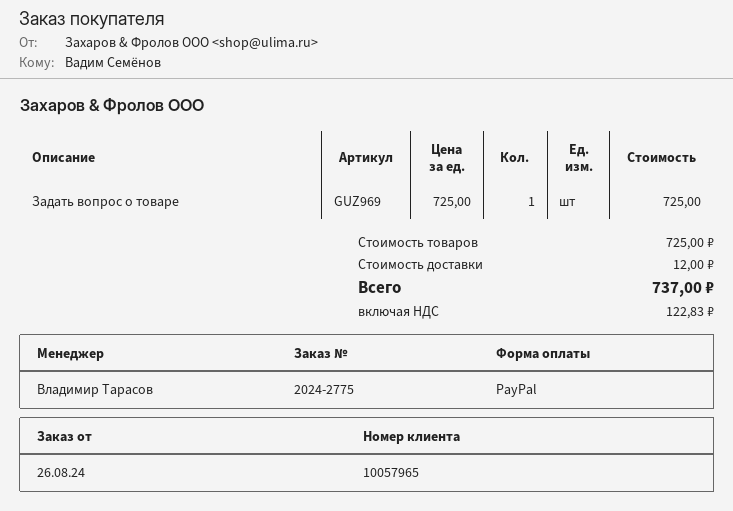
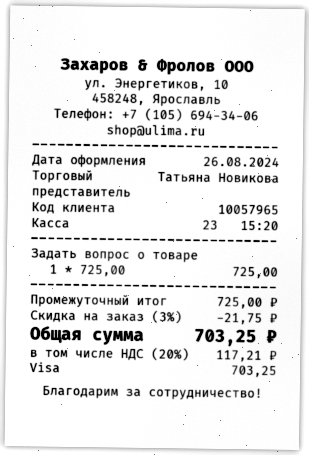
sales rep: Владимир Тарасов -> Татьяна Новикова
payment method: PayPal -> Visa
discount: none -> 3% = 21.75
shipping: 12.00 -> none
tax: 122.83 -> 117.21
total: 737.00 -> 703.25

